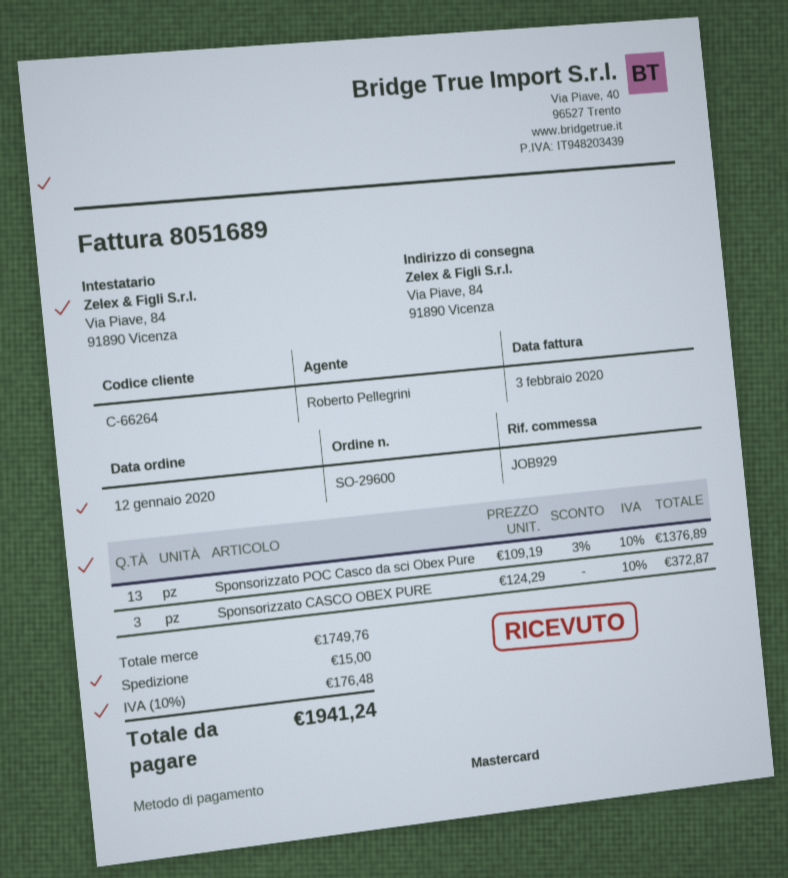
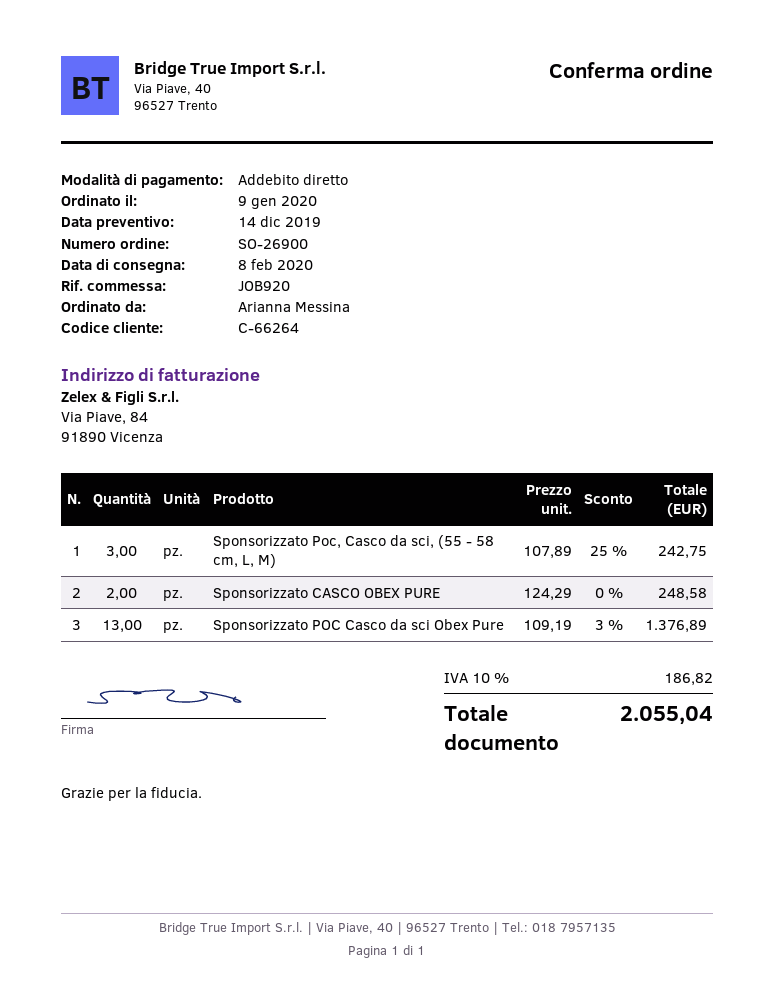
order number: SO-29600 -> SO-26900
order date: 2020-01-12 -> 2020-01-09
reference: JOB929 -> JOB920
payment method: Mastercard -> direct debit
Sponsorizzato CASCO OBEX PURE: 3 x 124.29 = 372.87 -> 2 x 124.29 = 248.58
Sponsorizzato Poc, Casco da sci, (55 - 58 cm, L, M): none -> 3 x 107.89 - 25% = 242.75
shipping: 15.00 -> none
tax: 10% = 176.48 -> 10% = 186.82
total: 1941.24 -> 2055.04

